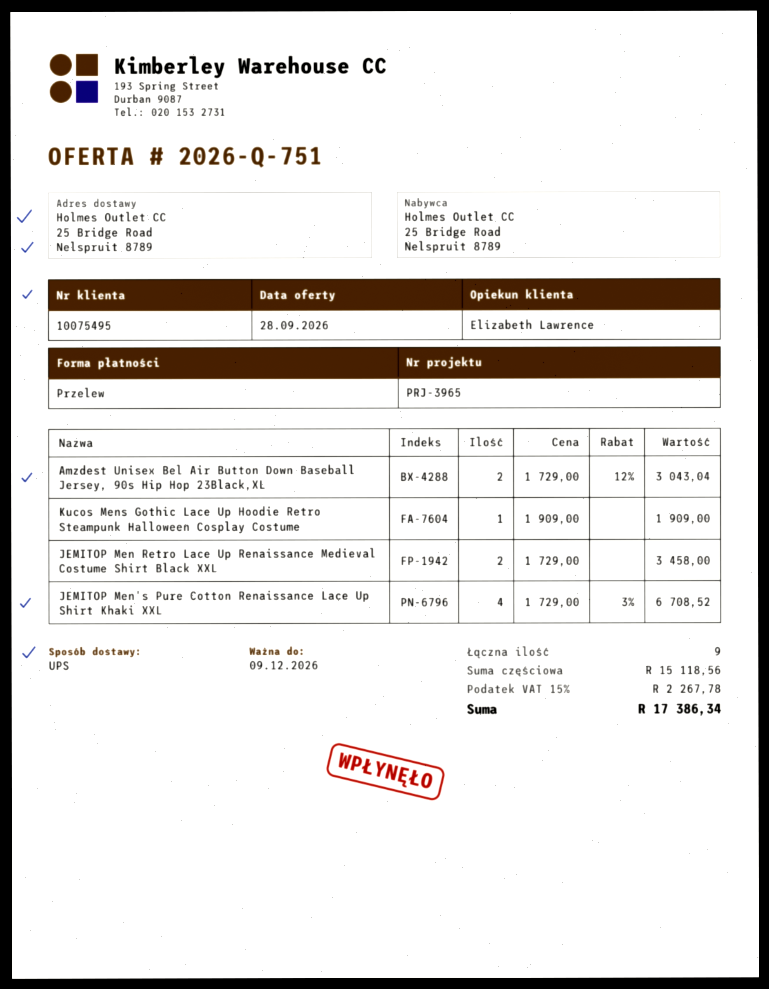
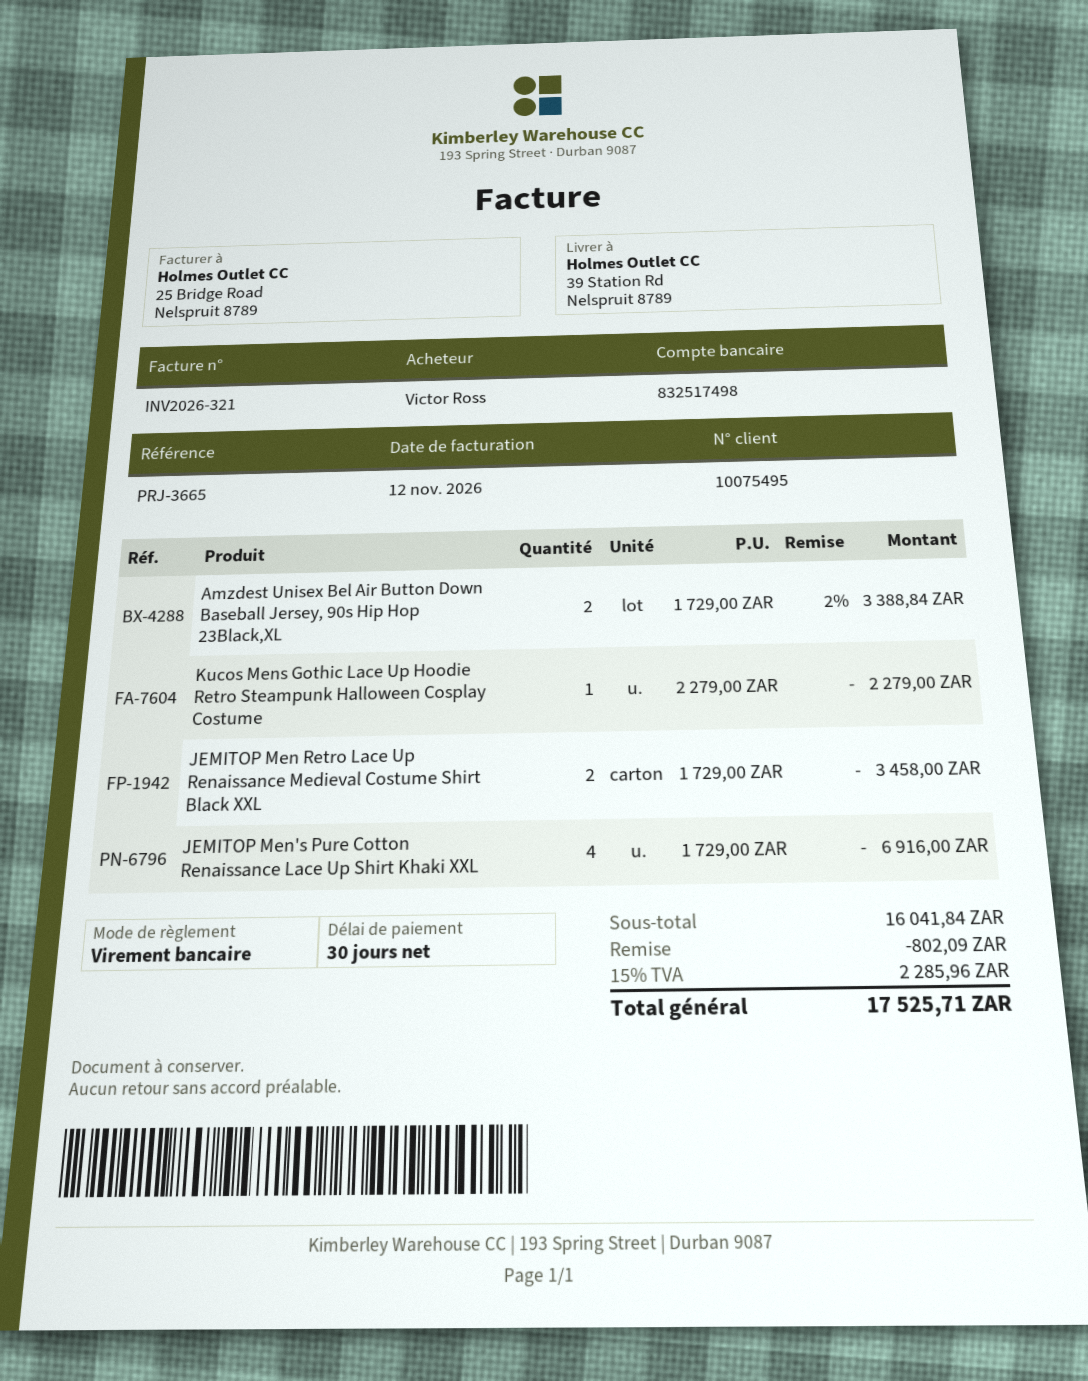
reference: PRJ-3965 -> PRJ-3665
ship to: 25 Bridge Road, Nelspruit 8789 -> 39 Station Rd, Nelspruit 8789
Amzdest Unisex Bel Air Button Down Baseball Jersey, 90s Hip Hop 23Black,XL: 2 x 1729.00 - 12% = 3043.04 -> 2 x 1729.00 - 2% = 3388.84
Kucos Mens Gothic Lace Up Hoodie Retro Steampunk Halloween Cosplay Costume: 1 x 1909.00 = 1909.00 -> 1 x 2279.00 = 2279.00
JEMITOP Men's Pure Cotton Renaissance Lace Up Shirt Khaki XXL: 4 x 1729.00 - 3% = 6708.52 -> 4 x 1729.00 = 6916.00
subtotal: 15118.56 -> 16041.84
discount: none -> 802.09
tax: 15% = 2267.78 -> 15% = 2285.96
total: 17386.34 -> 17525.71

